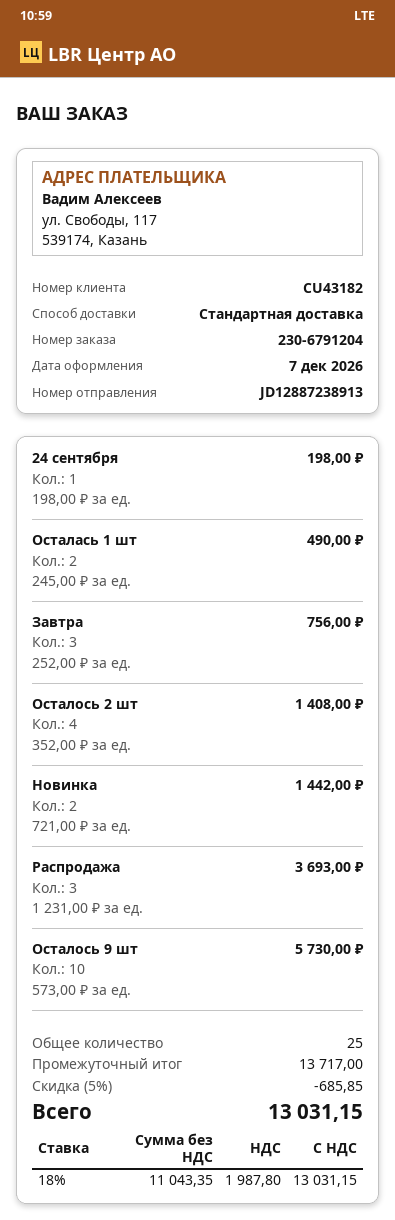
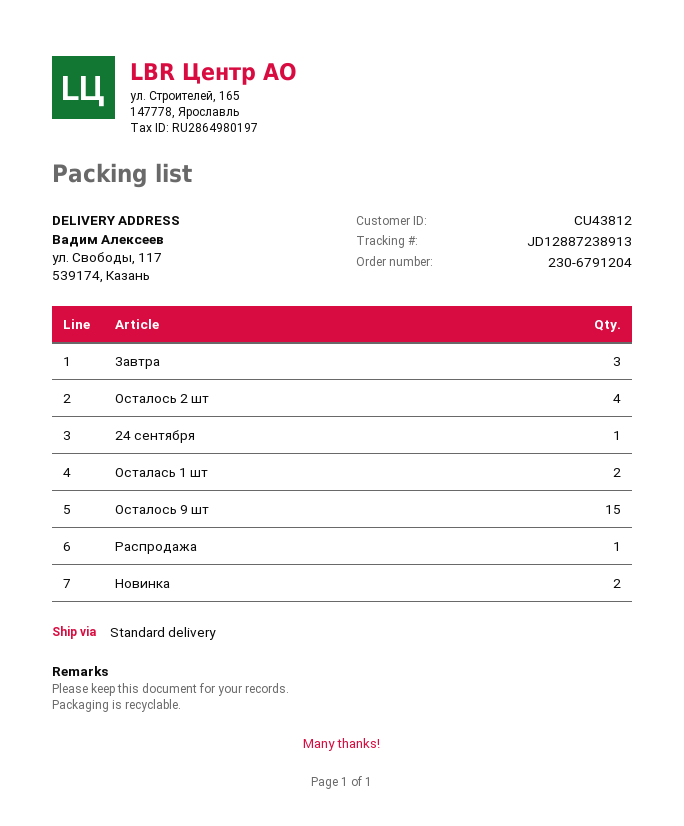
customer number: CU43182 -> CU43812
Распродажа: 3 -> 1
Осталось 9 шт: 10 -> 15

